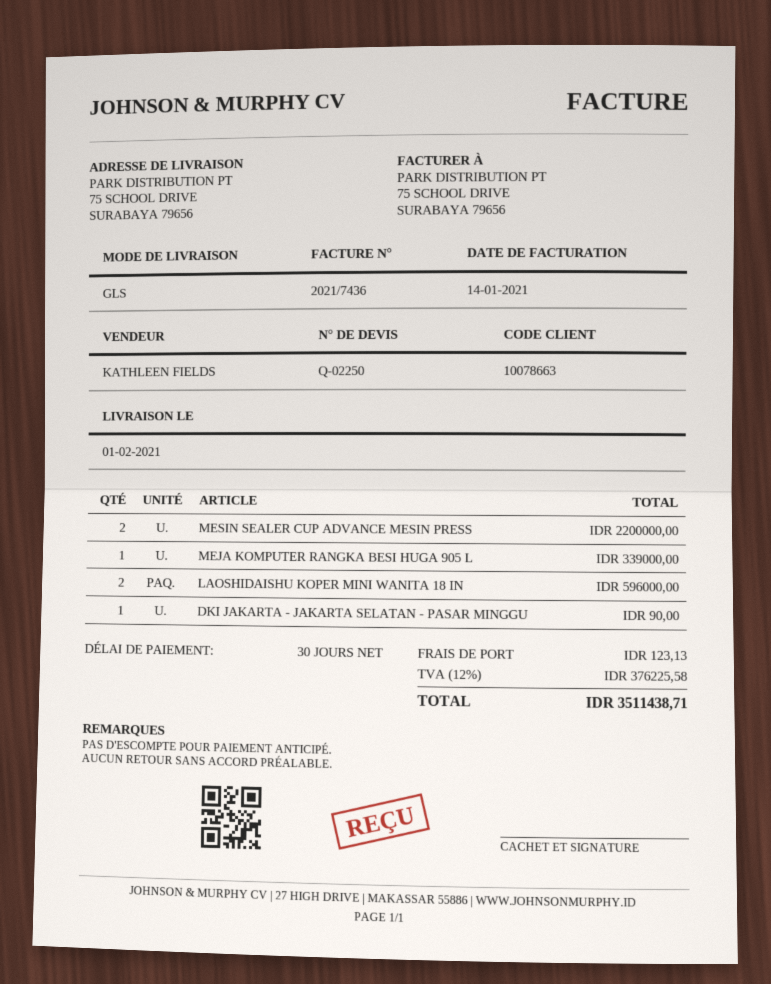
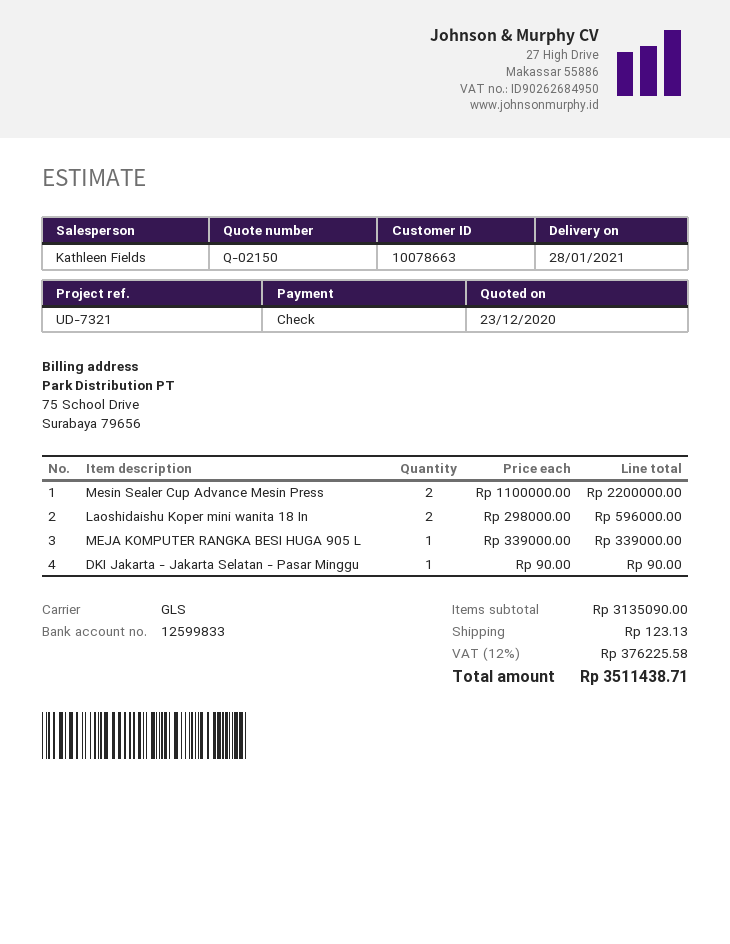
quote number: Q-02250 -> Q-02150
delivery date: 2021-02-01 -> 2021-01-28

